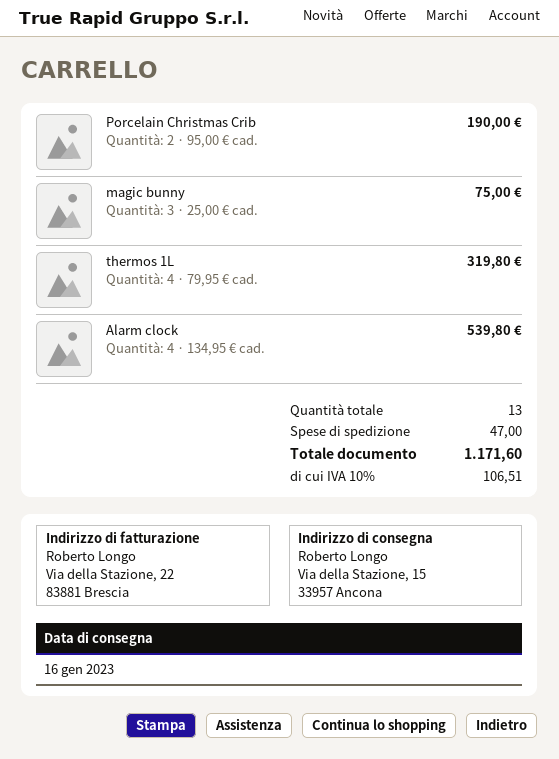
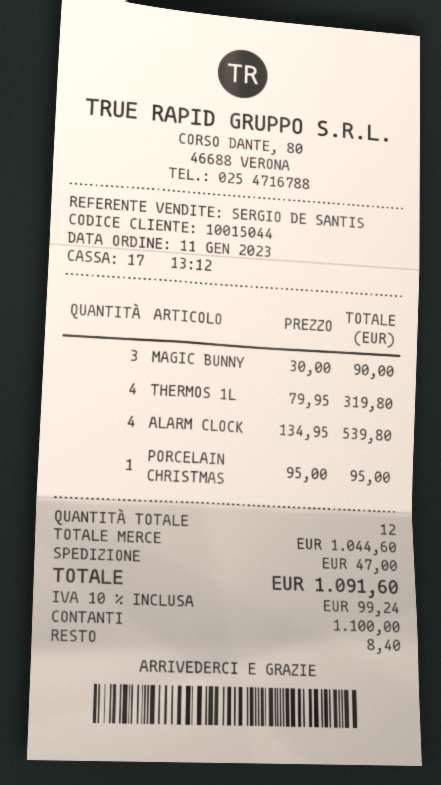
Porcelain Christmas Crib: 2 x 95.00 = 190.00 -> 1 x 95.00 = 95.00
magic bunny: 3 x 25.00 = 75.00 -> 3 x 30.00 = 90.00
total quantity: 13 -> 12
tax: 10% = 106.51 -> 10% = 99.24
total: 1171.60 -> 1091.60

